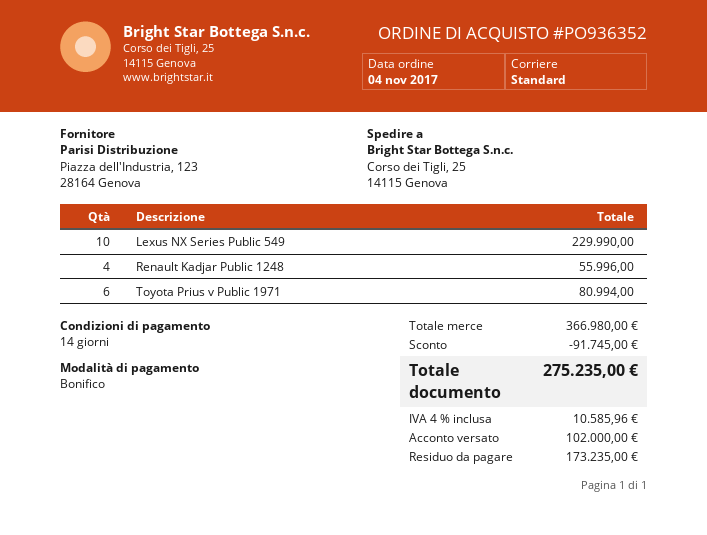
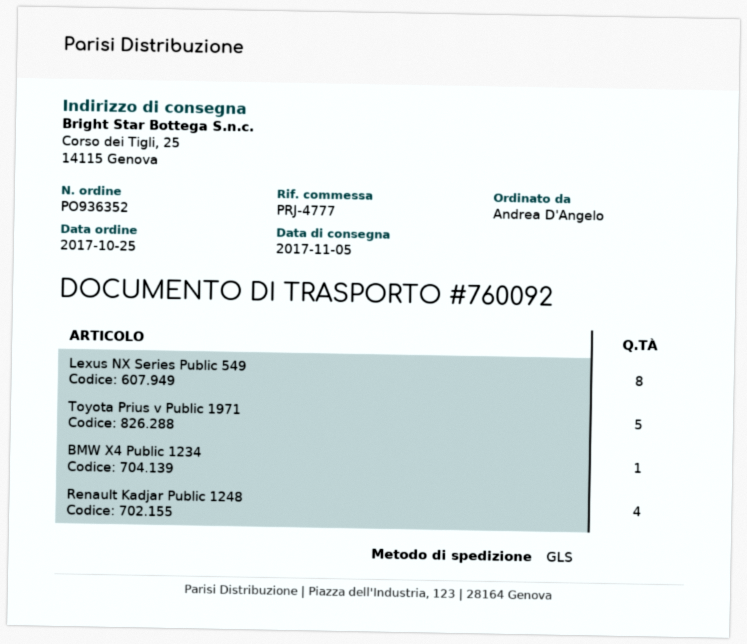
order date: 2017-11-04 -> 2017-10-25
shipping method: standard -> GLS
Lexus NX Series Public 549: 10 -> 8
Toyota Prius v Public 1971: 6 -> 5
BMW X4 Public 1234: none -> 1

